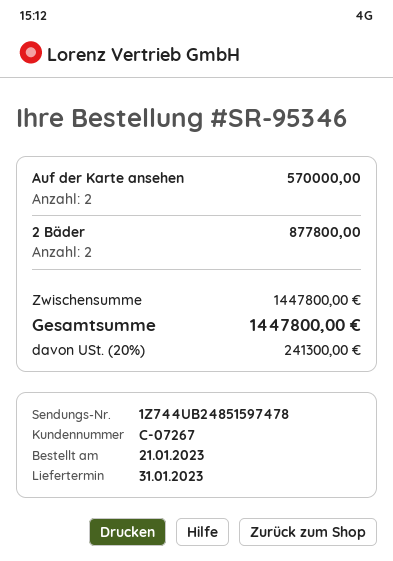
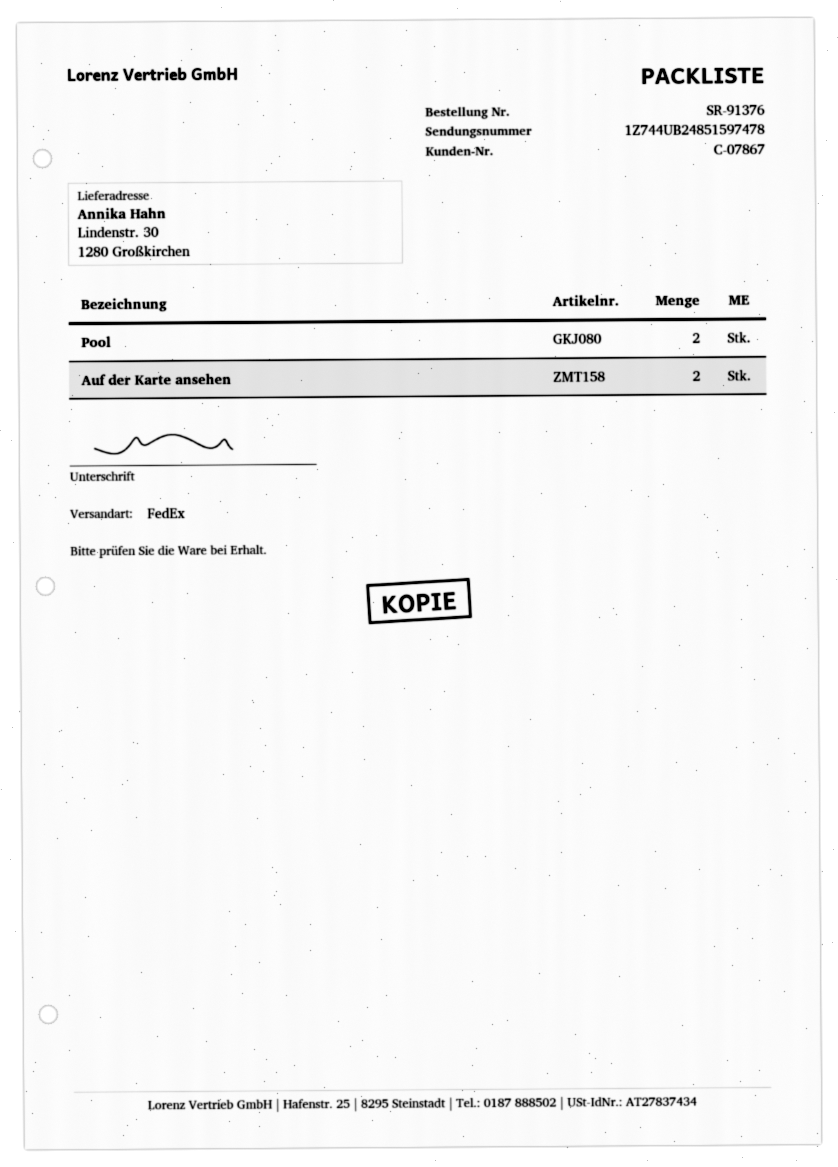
order number: SR-95346 -> SR-91376
customer number: C-07267 -> C-07867
2 Bäder: 2 -> none
Pool: none -> 2

